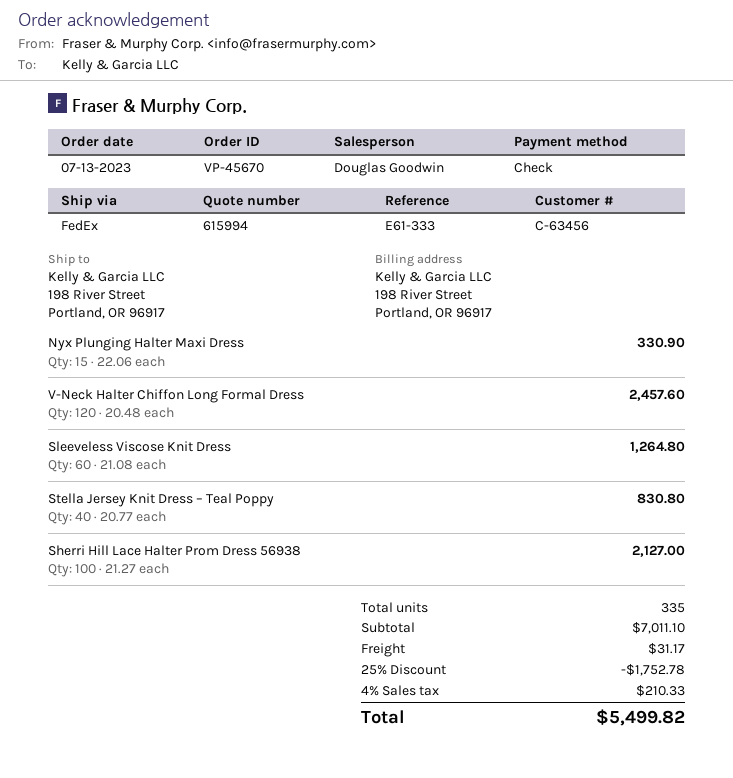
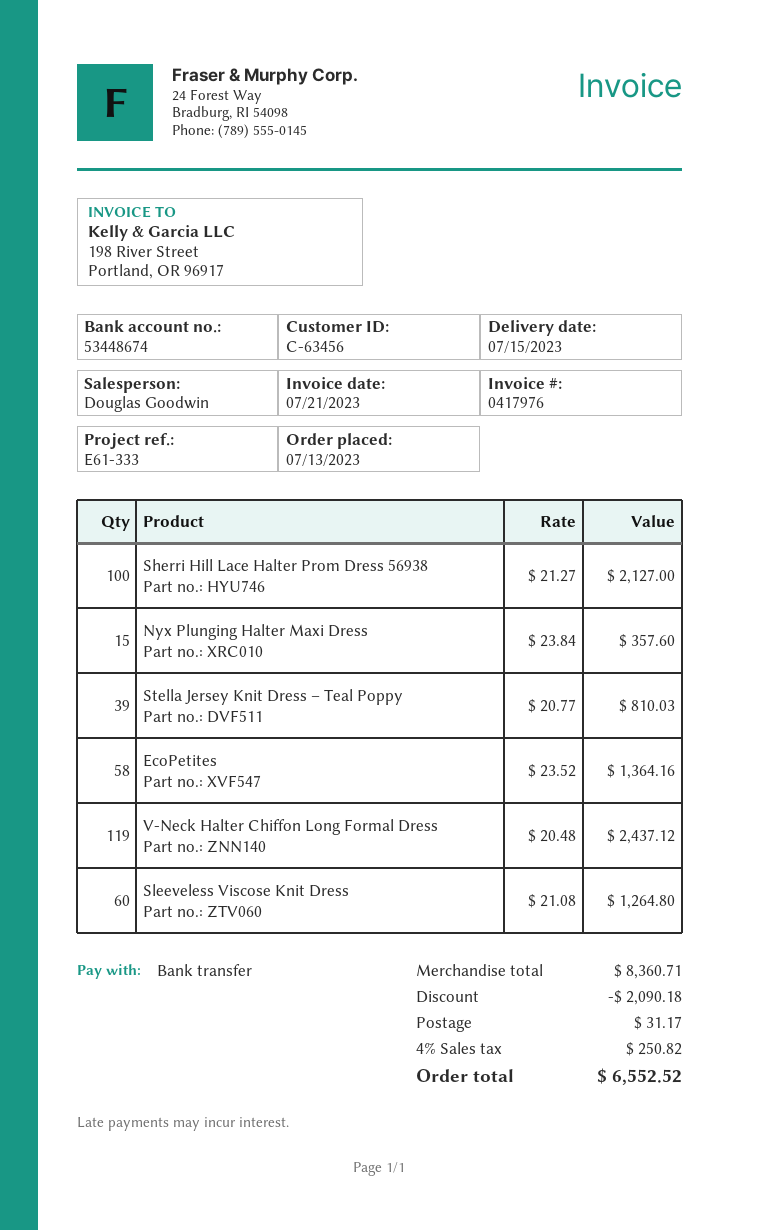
payment method: cheque -> bank transfer
Nyx Plunging Halter Maxi Dress: 15 x 22.06 = 330.90 -> 15 x 23.84 = 357.60
V-Neck Halter Chiffon Long Formal Dress: 120 x 20.48 = 2457.60 -> 119 x 20.48 = 2437.12
Stella Jersey Knit Dress – Teal Poppy: 40 x 20.77 = 830.80 -> 39 x 20.77 = 810.03
EcoPetites: none -> 58 x 23.52 = 1364.16
subtotal: 7011.10 -> 8360.71
discount: 1752.78 -> 2090.18
tax: 4% = 210.33 -> 4% = 250.82
total: 5499.82 -> 6552.52

